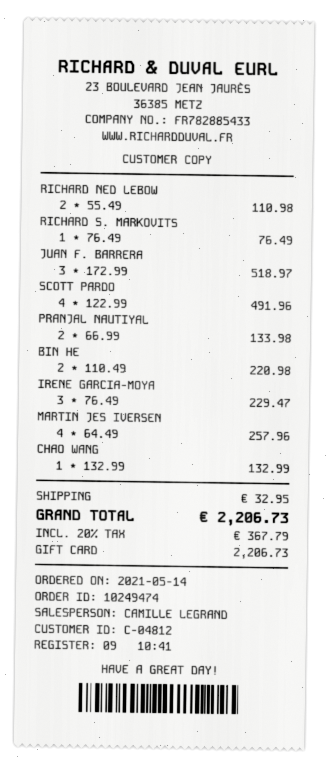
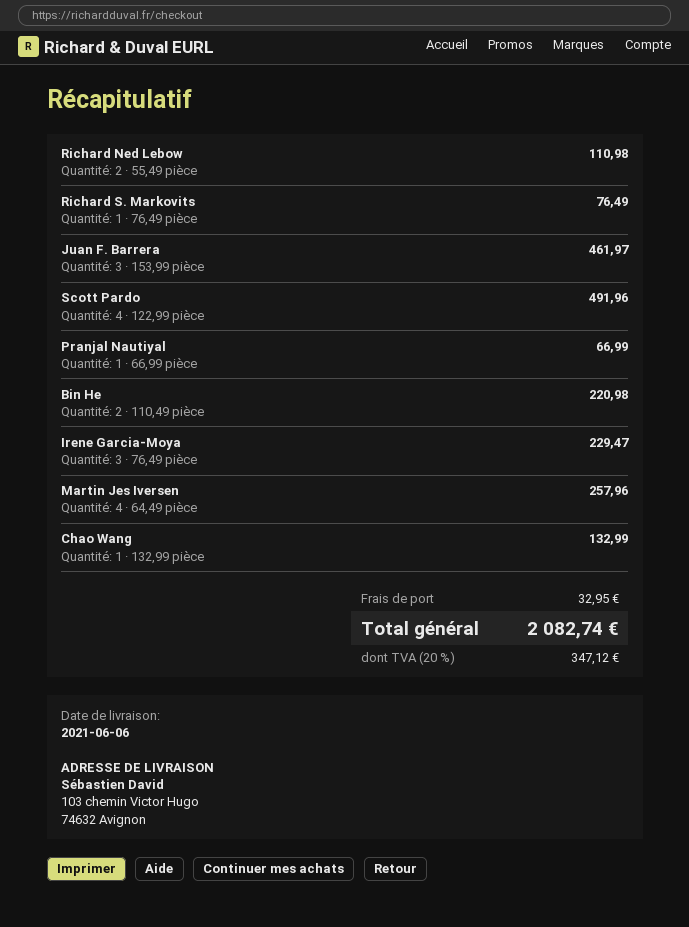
JUAN F. BARRERA: 3 x 172.99 = 518.97 -> 3 x 153.99 = 461.97
PRANJAL NAUTIYAL: 2 x 66.99 = 133.98 -> 1 x 66.99 = 66.99
tax: 20% = 367.79 -> 20% = 347.12
total: 2206.73 -> 2082.74

